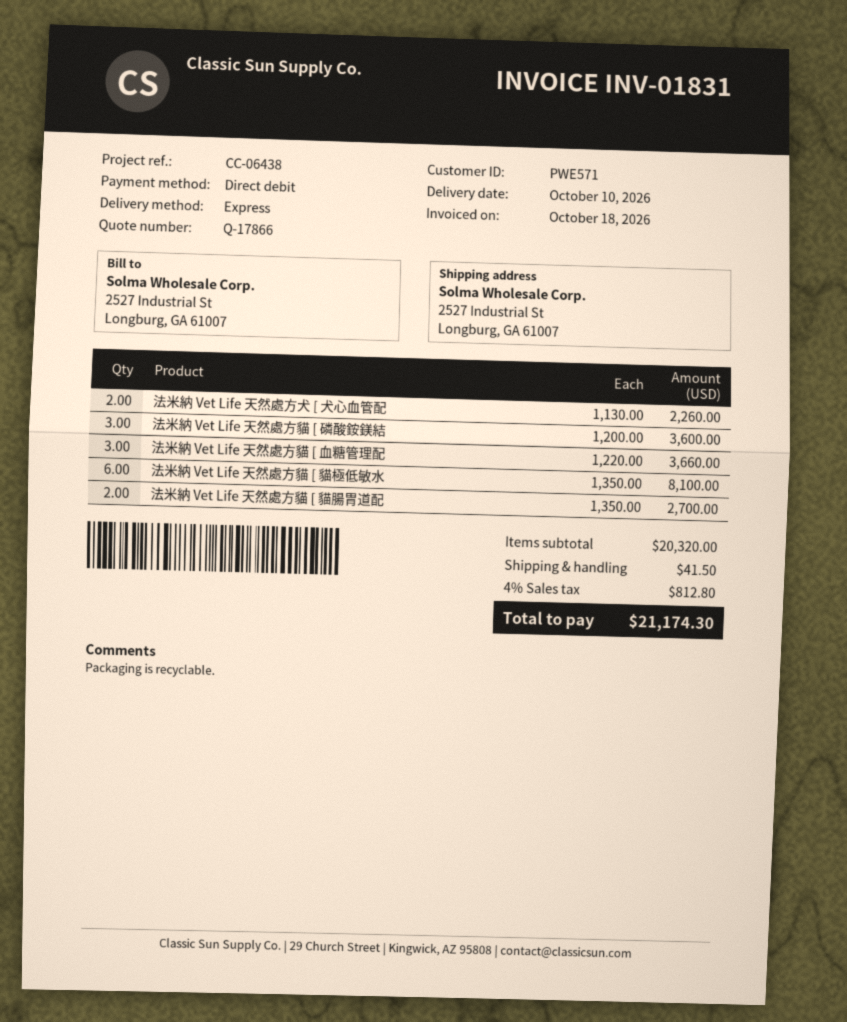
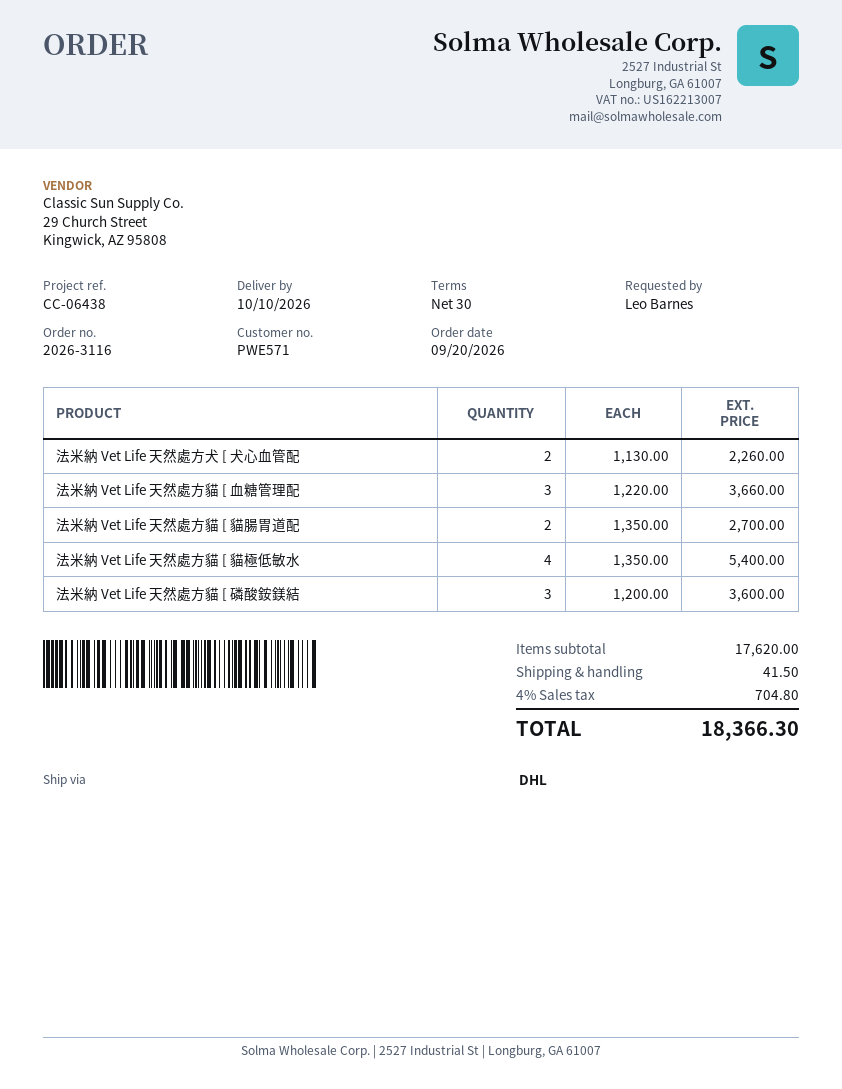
shipping method: express -> DHL
法米納 Vet Life 天然處方貓 [ 貓極低敏水: 6 x 1350.00 = 8100.00 -> 4 x 1350.00 = 5400.00
subtotal: 20320.00 -> 17620.00
tax: 4% = 812.80 -> 4% = 704.80
total: 21174.30 -> 18366.30

